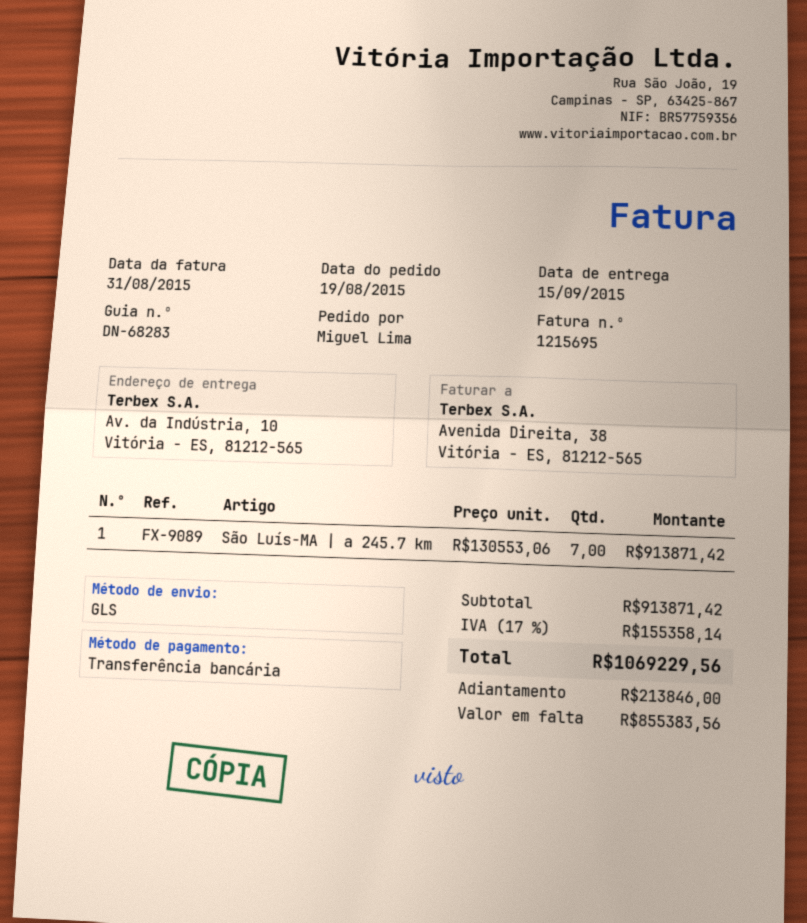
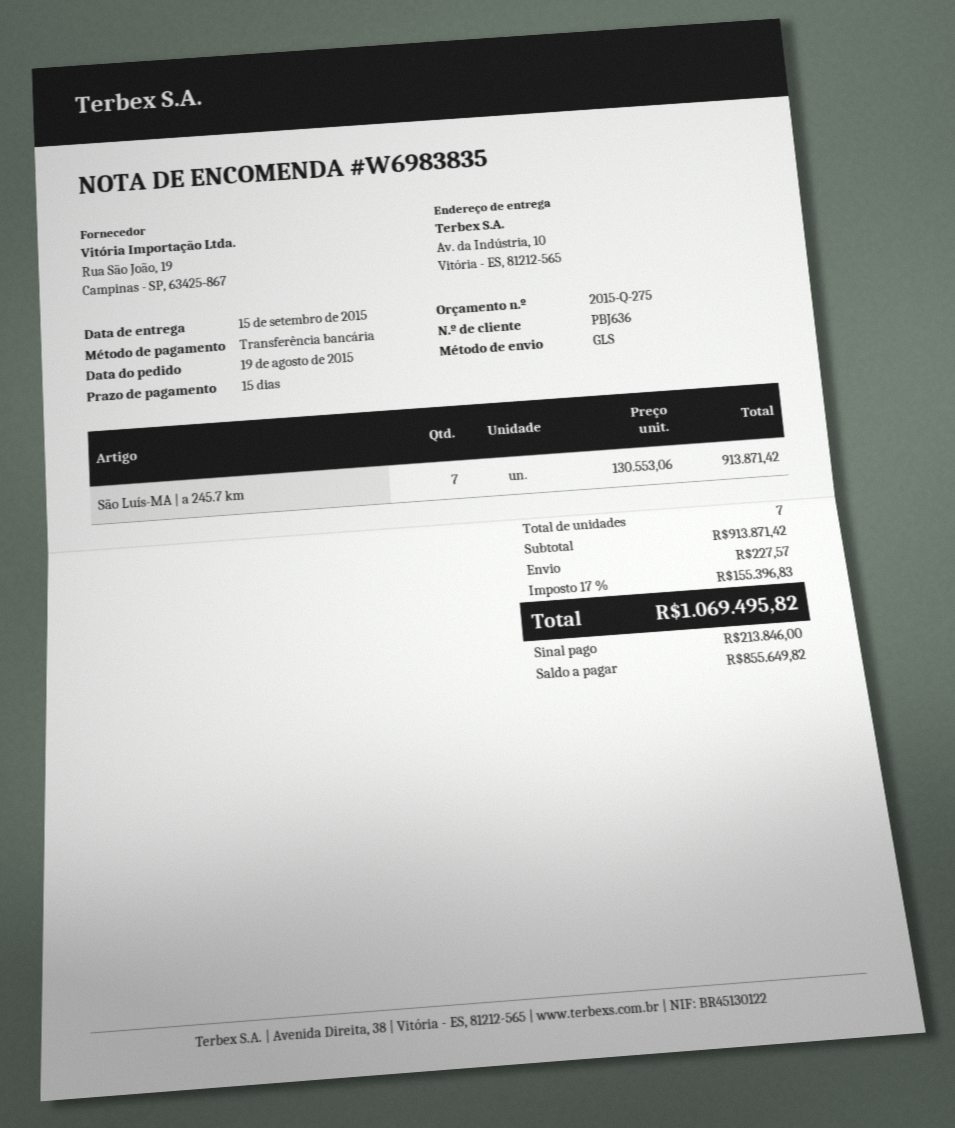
shipping: none -> 227.57
tax: 17% = 155358.14 -> 17% = 155396.83
total: 1069229.56 -> 1069495.82
balance: 855383.56 -> 855649.82

